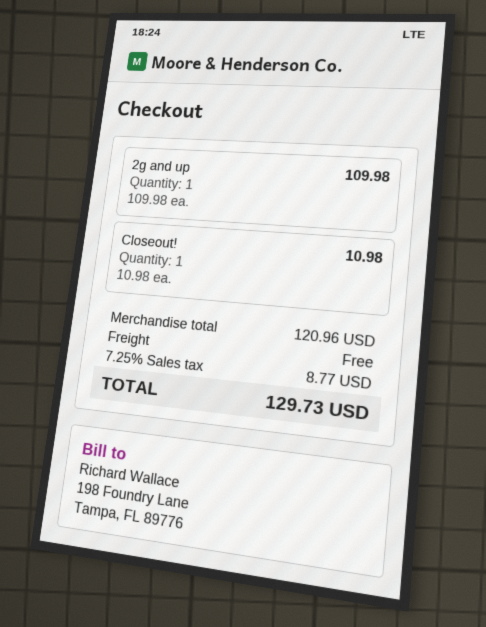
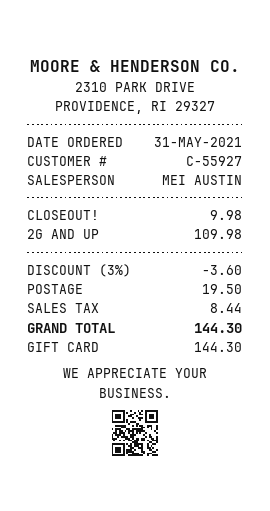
Closeout!: 1 x 10.98 = 10.98 -> 1 x 9.98 = 9.98
discount: none -> 3% = 3.60
shipping: 0.00 -> 19.50
tax: 8.77 -> 8.44
total: 129.73 -> 144.30

